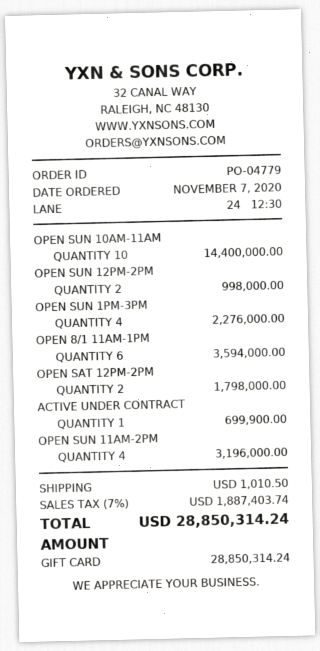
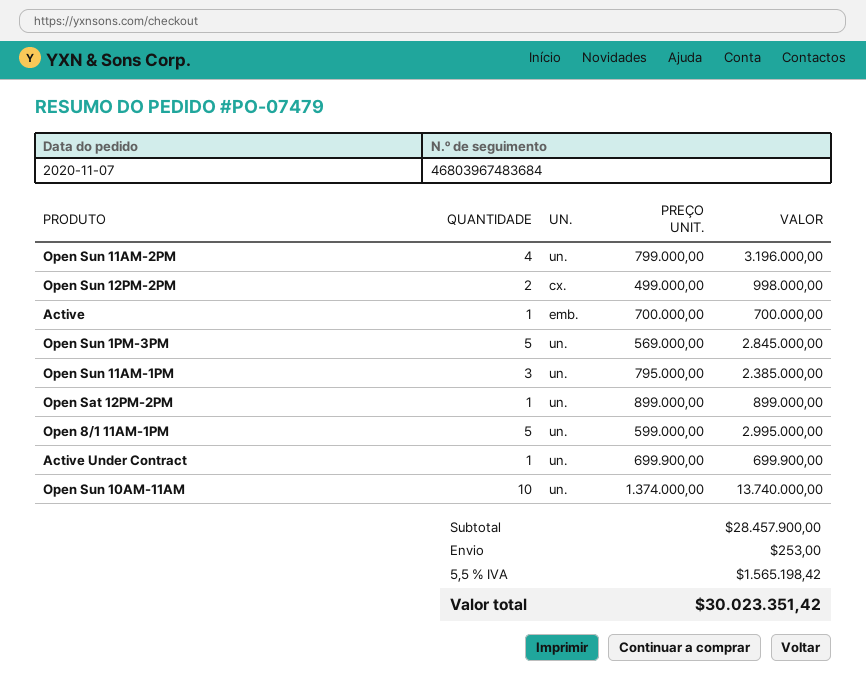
order number: PO-04779 -> PO-07479
OPEN SUN 10AM-11AM: 10 for 14400000.00 -> 10 for 13740000.00
OPEN SUN 1PM-3PM: 4 for 2276000.00 -> 5 for 2845000.00
OPEN 8/1 11AM-1PM: 6 for 3594000.00 -> 5 for 2995000.00
OPEN SAT 12PM-2PM: 2 for 1798000.00 -> 1 for 899000.00
Active: none -> 1 for 700000.00
Open Sun 11AM-1PM: none -> 3 for 2385000.00
shipping: 1010.50 -> 253.00
tax: 7% = 1887403.74 -> 5.5% = 1565198.42
total: 28850314.24 -> 30023351.42

